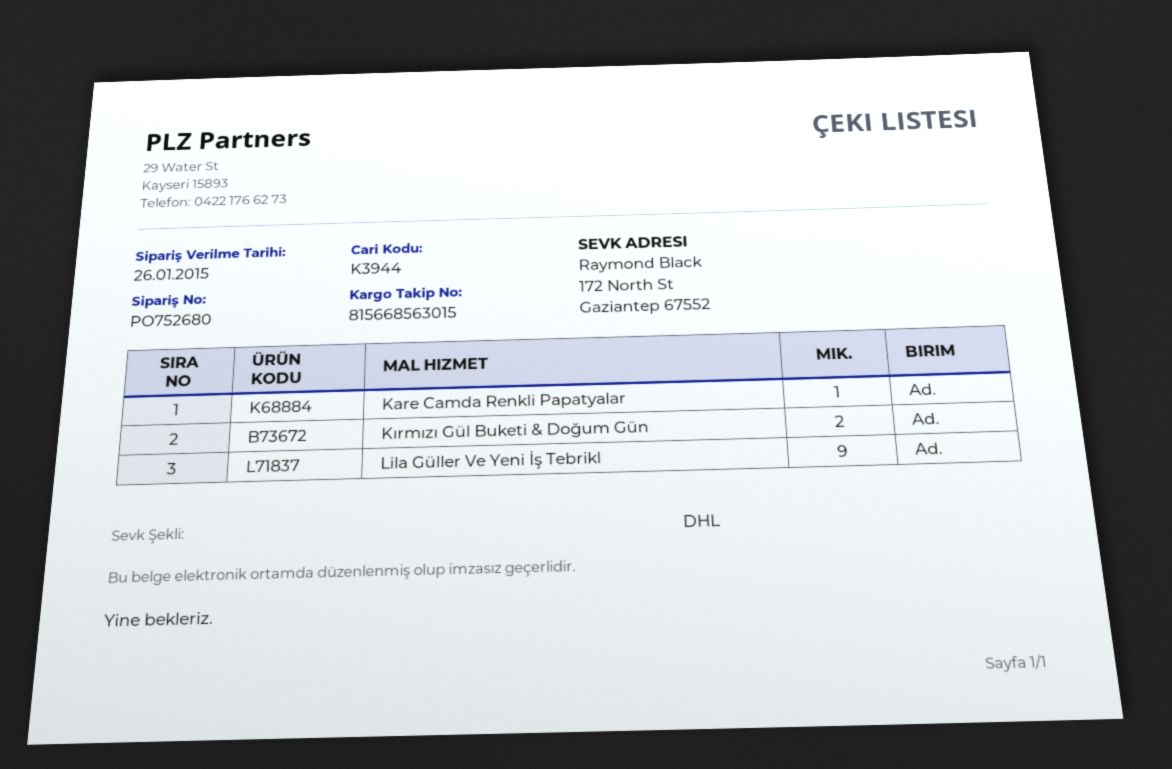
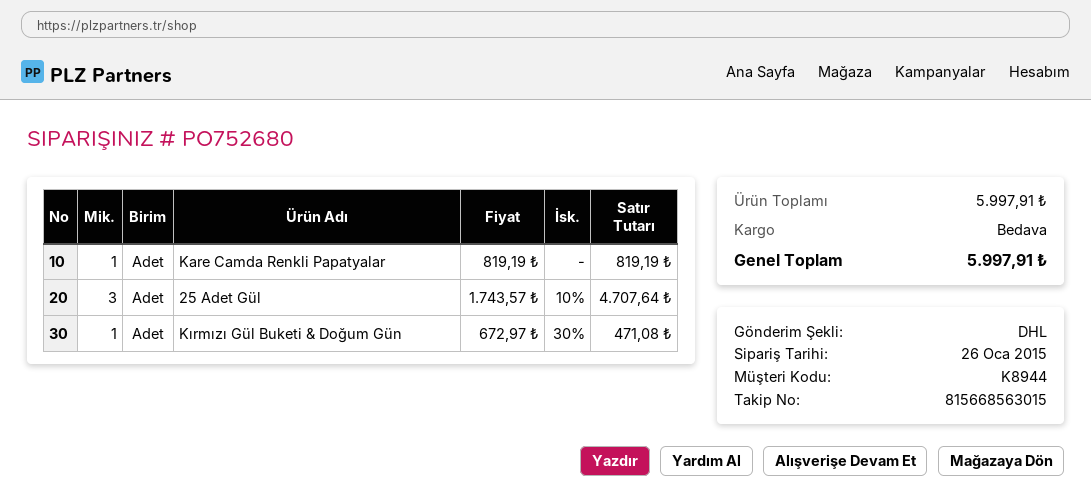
customer number: K3944 -> K8944
Kırmızı Gül Buketi & Doğum Gün: 2 -> 1
Lila Güller Ve Yeni İş Tebrikl: 9 -> none
25 Adet Gül: none -> 3

